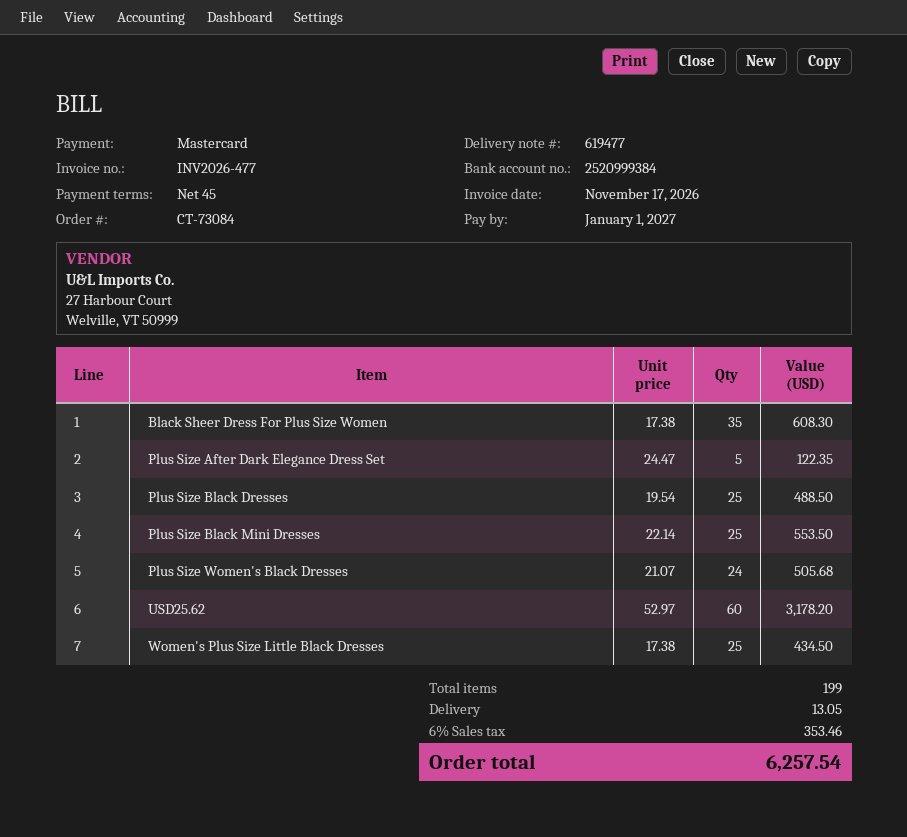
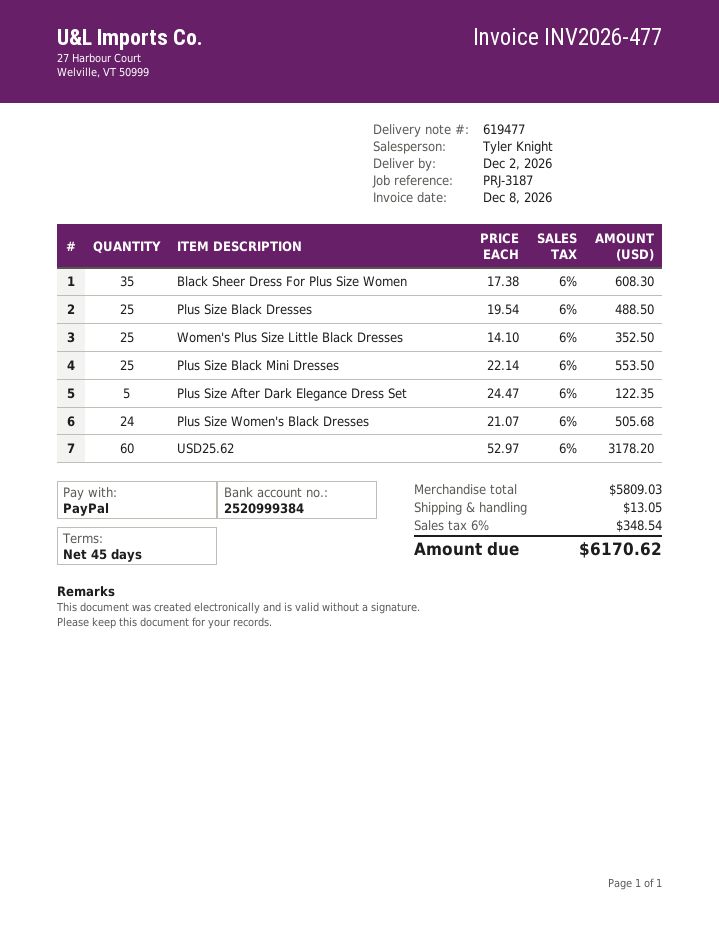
invoice date: 2026-11-17 -> 2026-12-08
payment method: Mastercard -> PayPal
Women's Plus Size Little Black Dresses: 25 x 17.38 = 434.50 -> 25 x 14.10 = 352.50
tax: 6% = 353.46 -> 6% = 348.54
total: 6257.54 -> 6170.62

